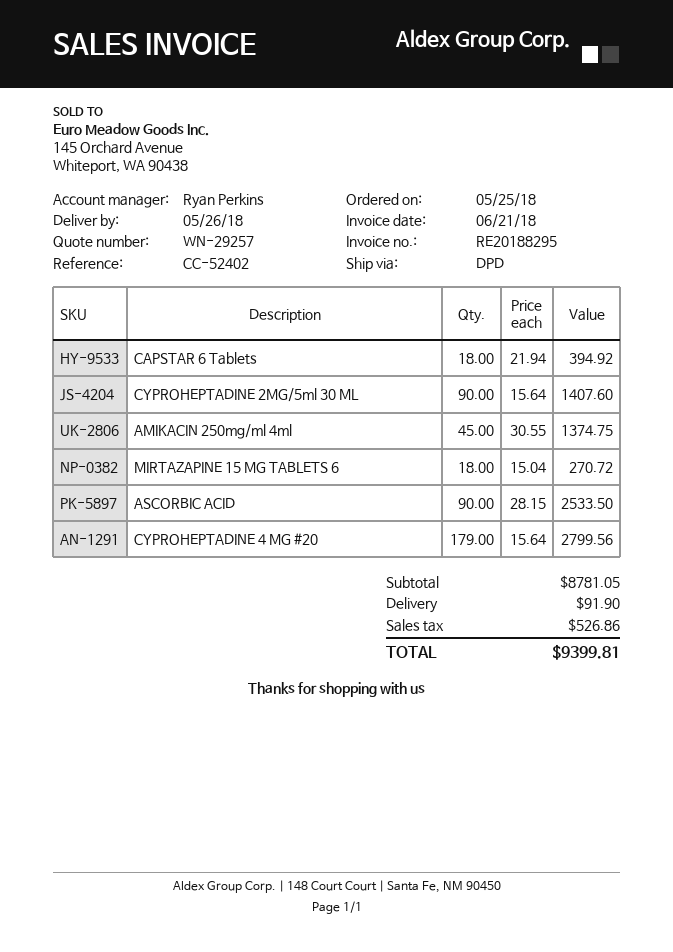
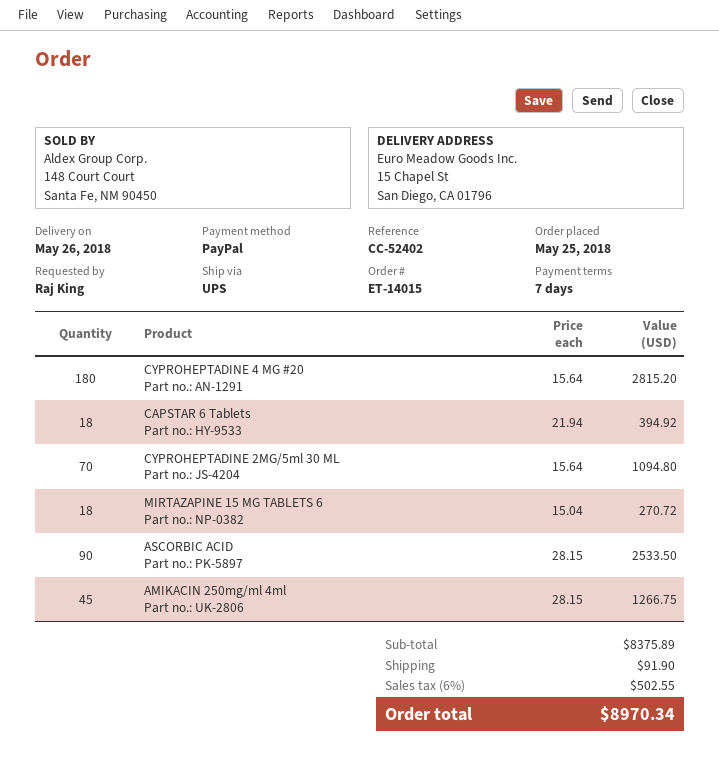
shipping method: DPD -> UPS
CYPROHEPTADINE 2MG/5ml 30 ML: 90 x 15.64 = 1407.60 -> 70 x 15.64 = 1094.80
AMIKACIN 250mg/ml 4ml: 45 x 30.55 = 1374.75 -> 45 x 28.15 = 1266.75
CYPROHEPTADINE 4 MG #20: 179 x 15.64 = 2799.56 -> 180 x 15.64 = 2815.20
subtotal: 8781.05 -> 8375.89
tax: 526.86 -> 502.55
total: 9399.81 -> 8970.34

